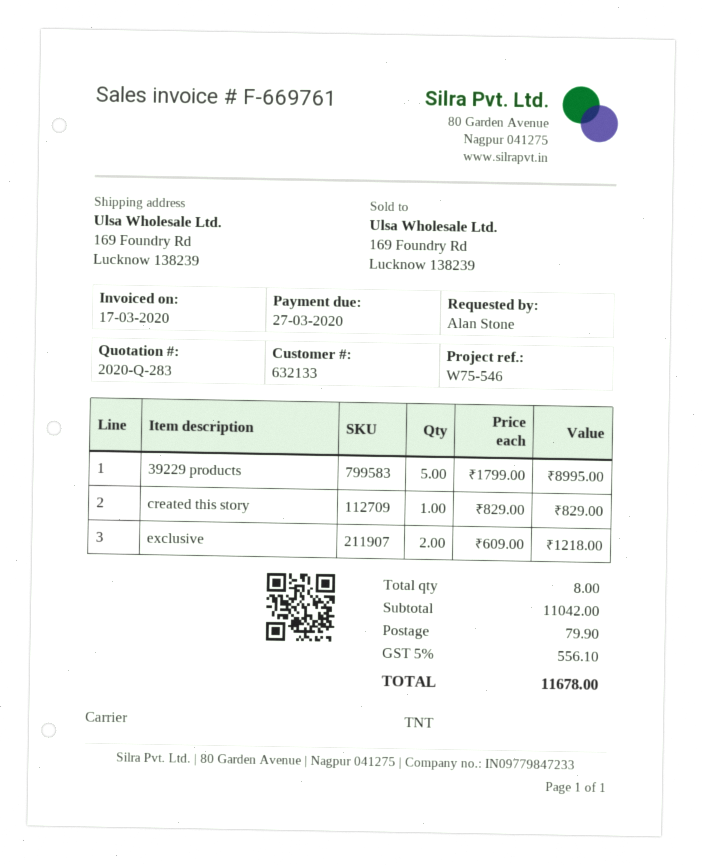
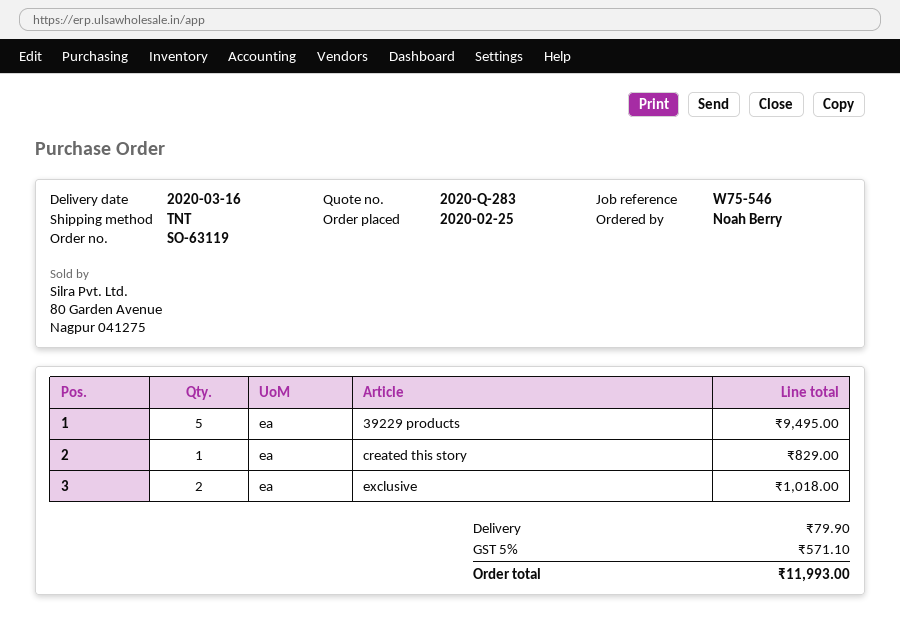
ordered by: Alan Stone -> Noah Berry
39229 products: 5 for 8995.00 -> 5 for 9495.00
exclusive: 2 for 1218.00 -> 2 for 1018.00
tax: 5% = 556.10 -> 5% = 571.10
total: 11678.00 -> 11993.00

